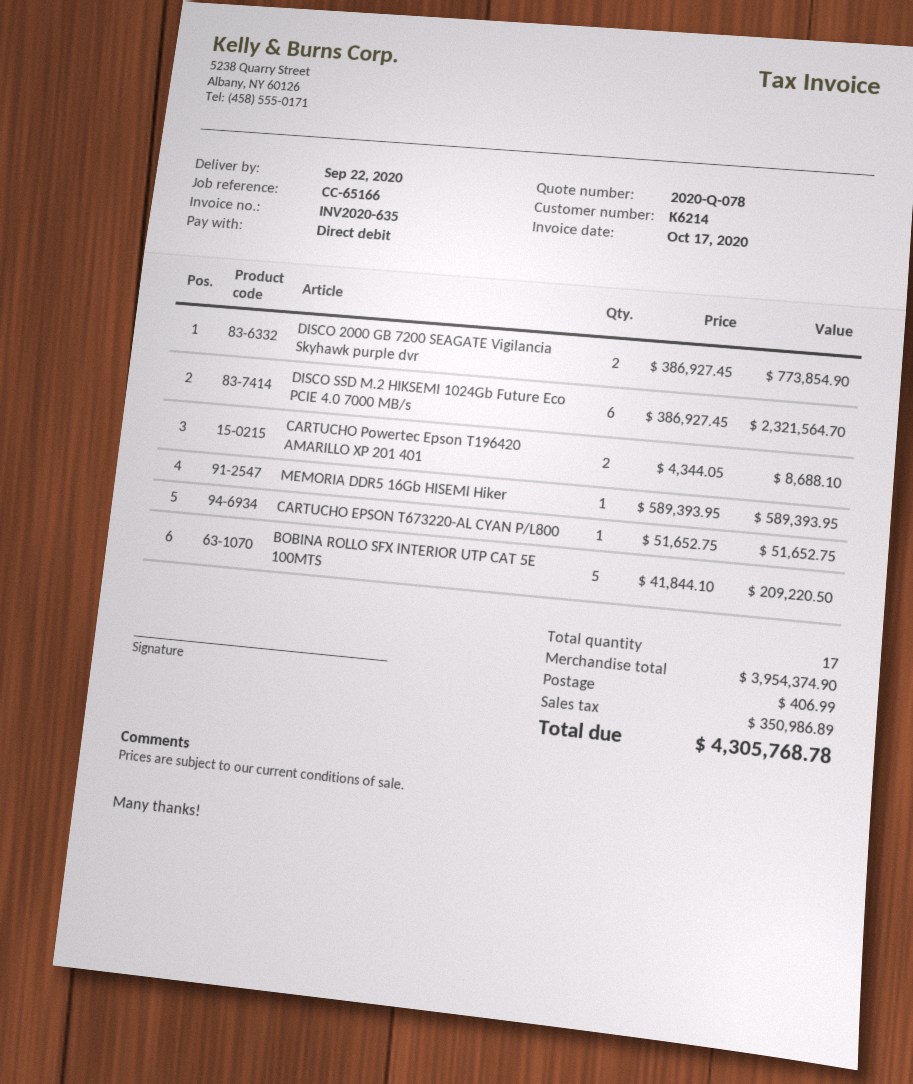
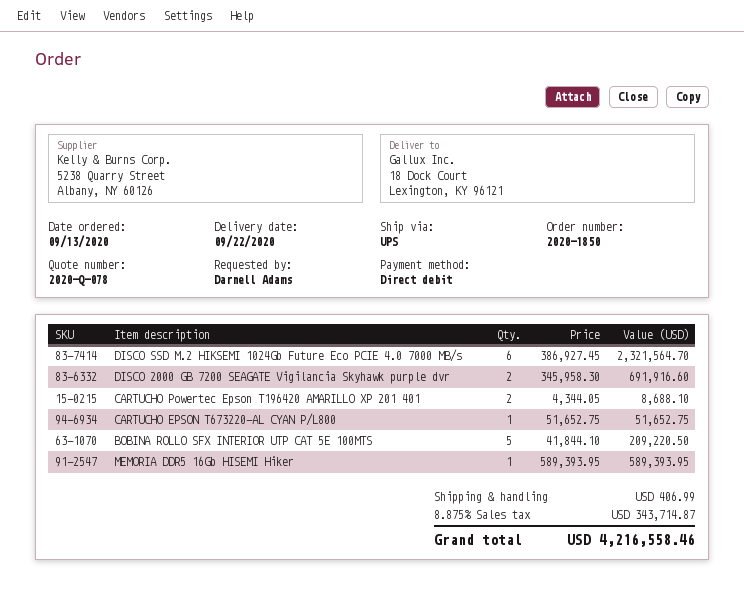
DISCO 2000 GB 7200 SEAGATE Vigilancia Skyhawk purple dvr: 2 x 386927.45 = 773854.90 -> 2 x 345958.30 = 691916.60
tax: 350986.89 -> 343714.87
total: 4305768.78 -> 4216558.46

